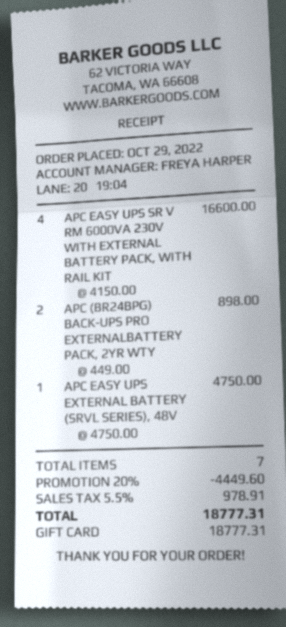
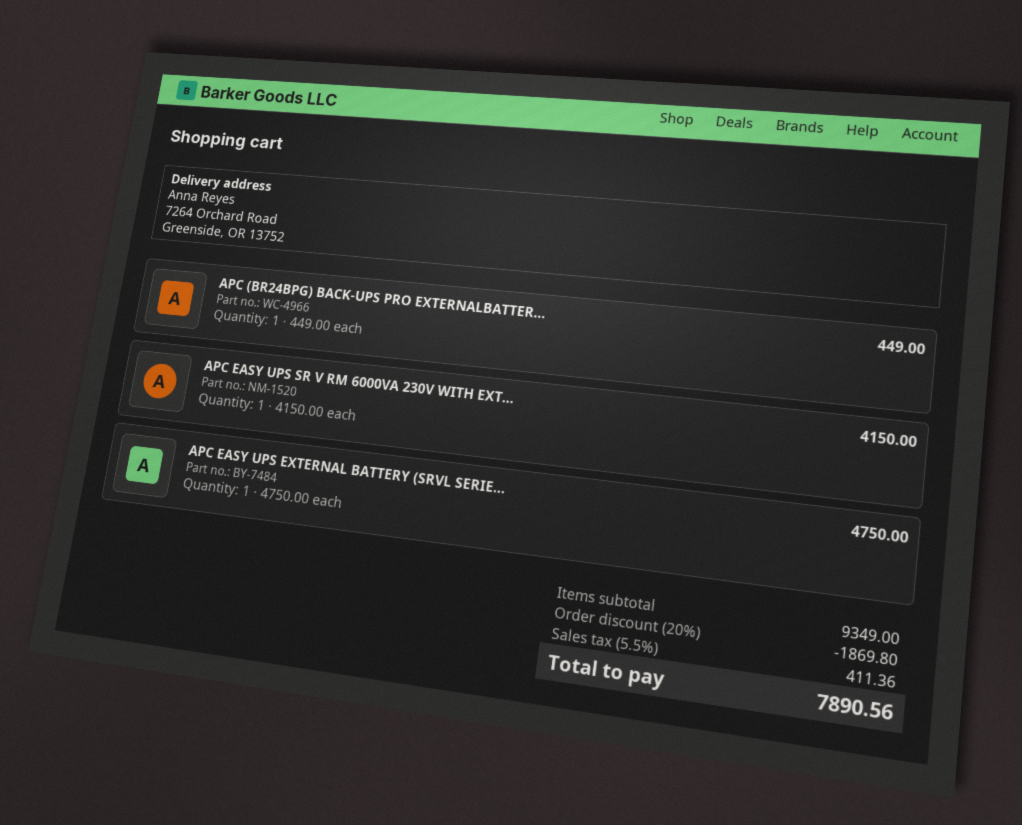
APC EASY UPS SR V RM 6000VA 230V WITH EXTERNAL BATTERY PACK, WITH RAIL KIT: 4 x 4150.00 = 16600.00 -> 1 x 4150.00 = 4150.00
APC (BR24BPG) BACK-UPS PRO EXTERNALBATTERY PACK, 2YR WTY: 2 x 449.00 = 898.00 -> 1 x 449.00 = 449.00
discount: 20% = 4449.60 -> 20% = 1869.80
tax: 5.5% = 978.91 -> 5.5% = 411.36
total: 18777.31 -> 7890.56

